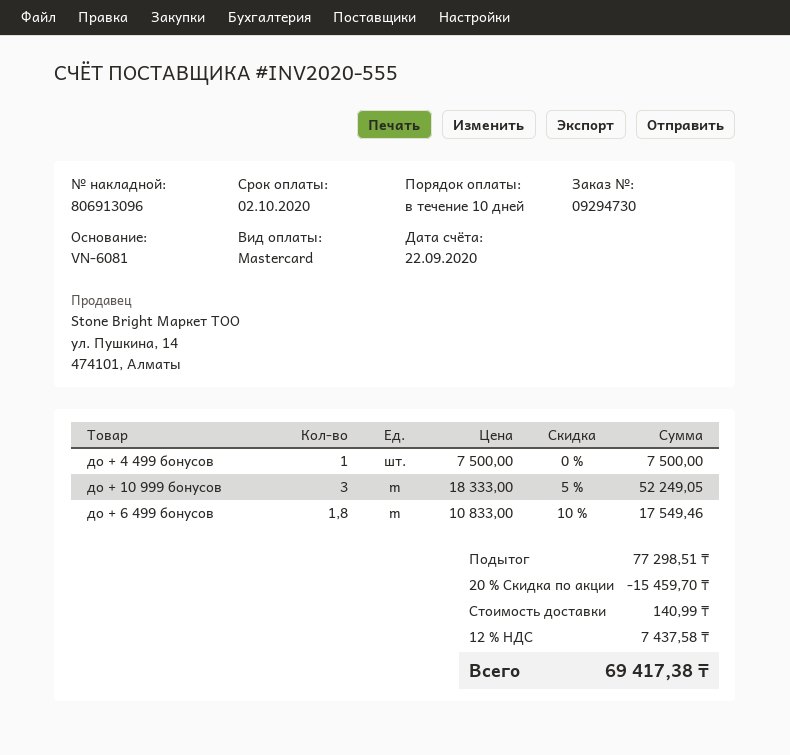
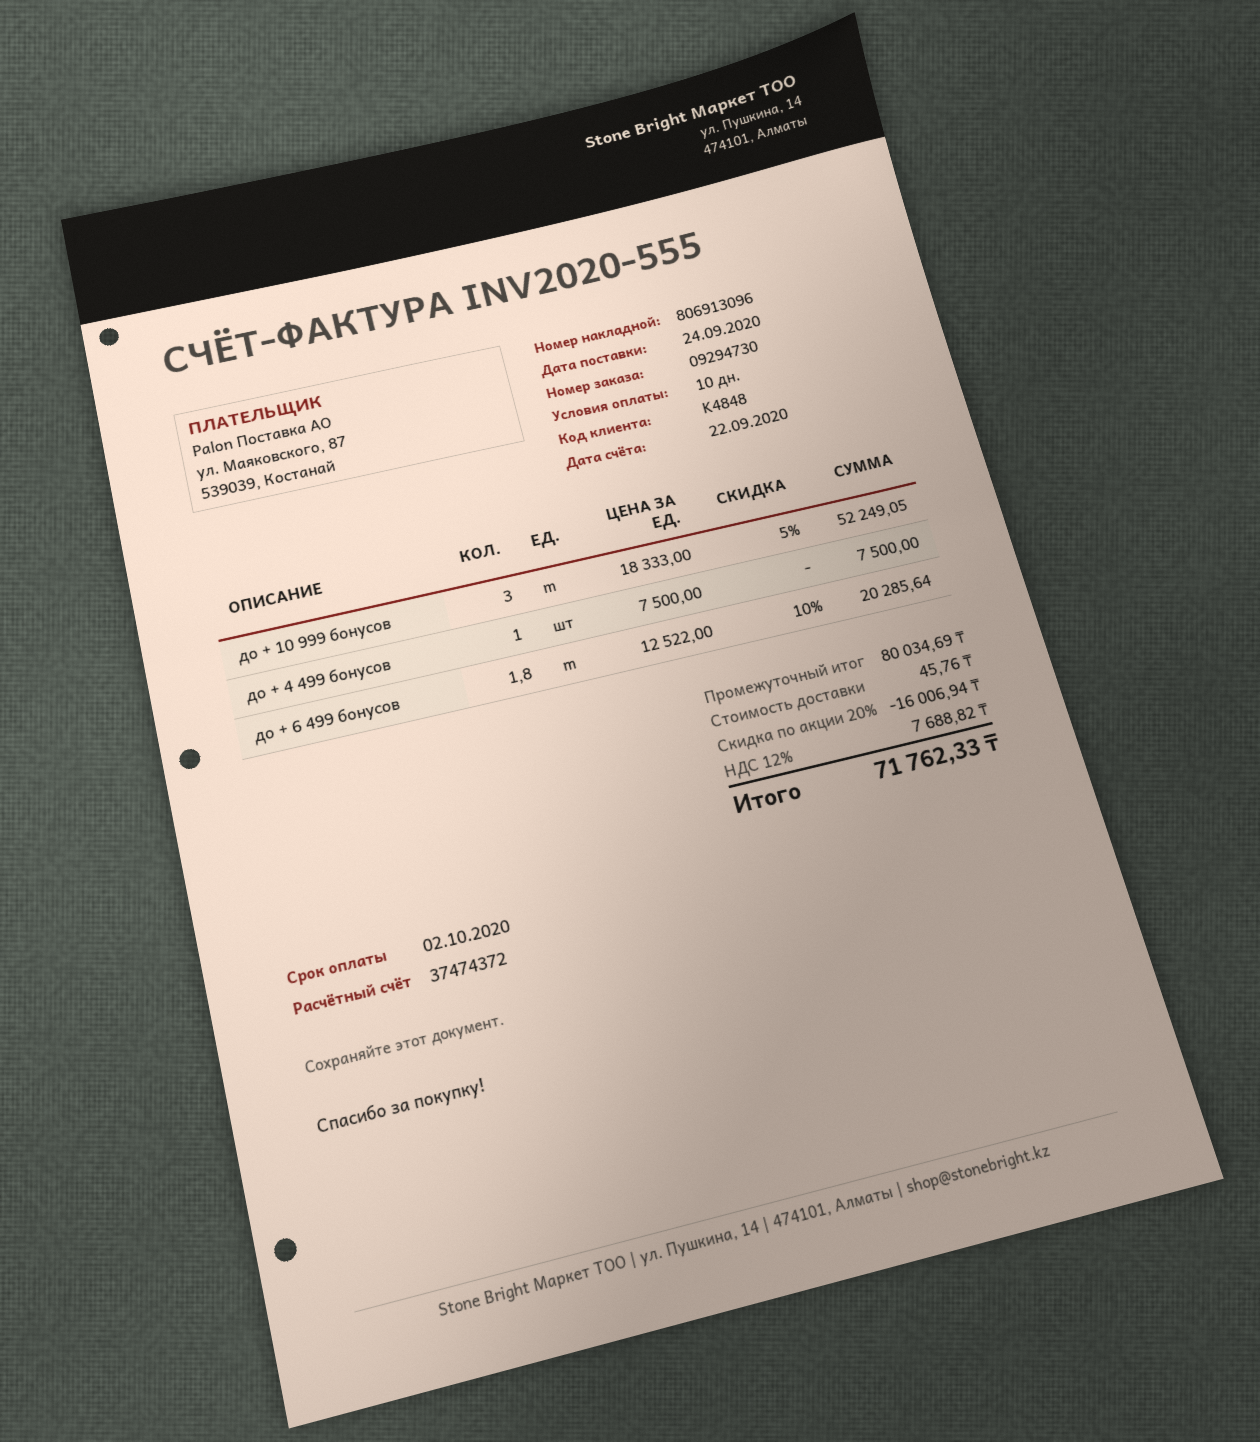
до + 6 499 бонусов: 1.8 x 10833.00 - 10% = 17549.46 -> 1.8 x 12522.00 - 10% = 20285.64
subtotal: 77298.51 -> 80034.69
discount: 20% = 15459.70 -> 20% = 16006.94
shipping: 140.99 -> 45.76
tax: 12% = 7437.58 -> 12% = 7688.82
total: 69417.38 -> 71762.33

